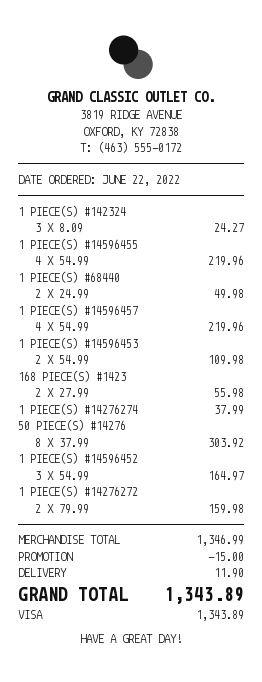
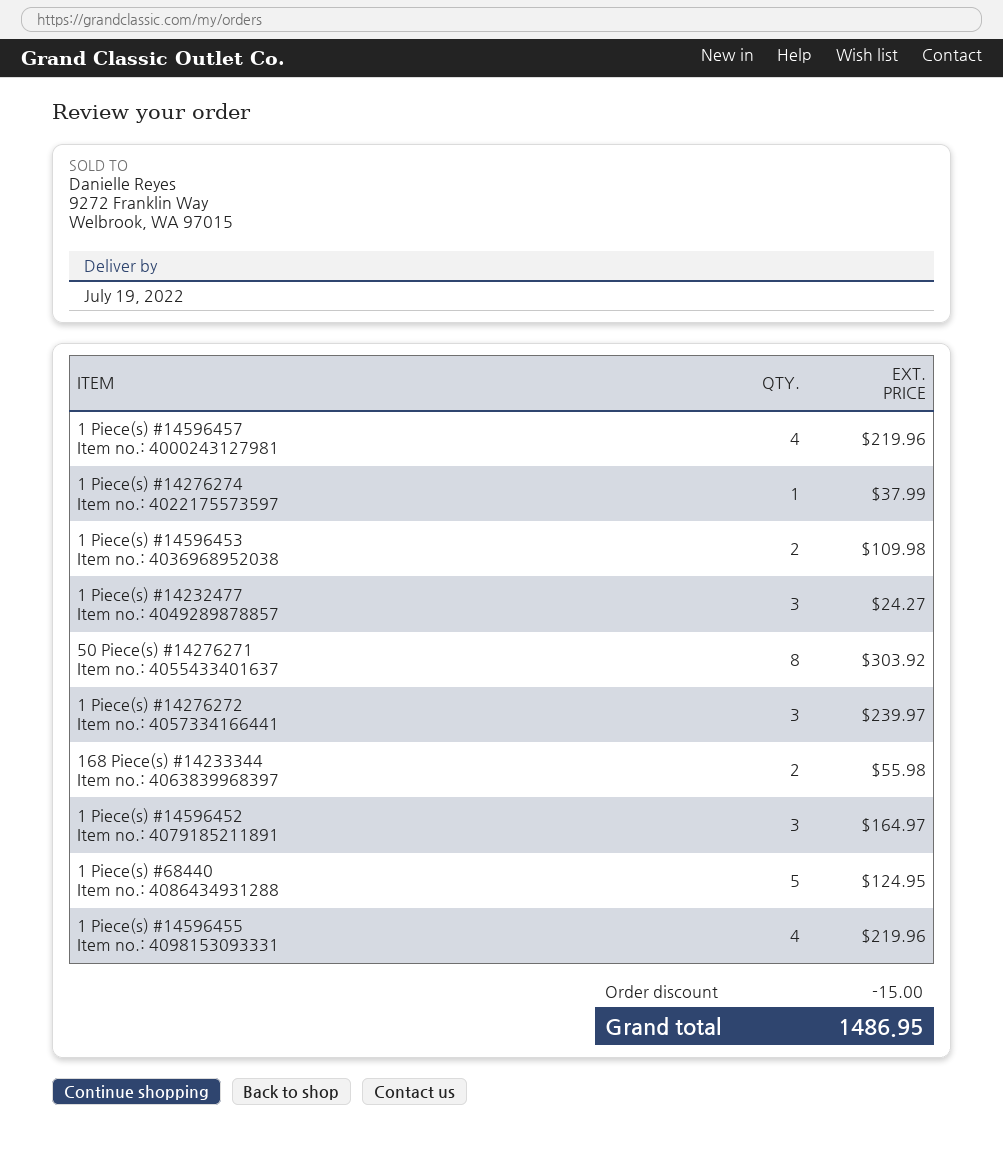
1 PIECE(S) #68440: 2 for 49.98 -> 5 for 124.95
1 PIECE(S) #14276272: 2 for 159.98 -> 3 for 239.97
shipping: 11.90 -> none
total: 1343.89 -> 1486.95

